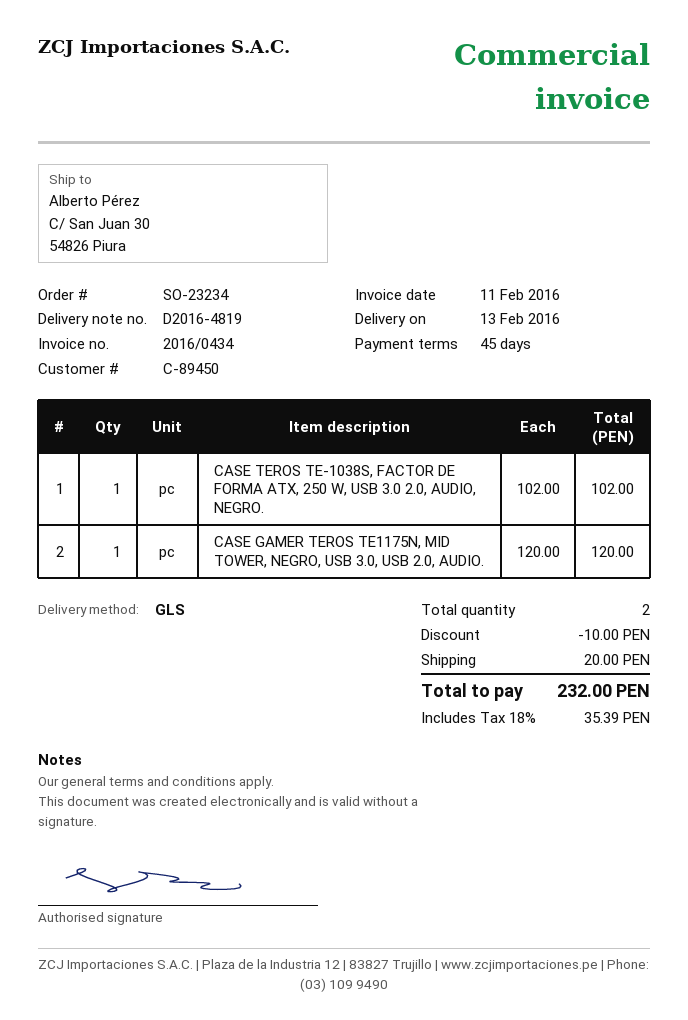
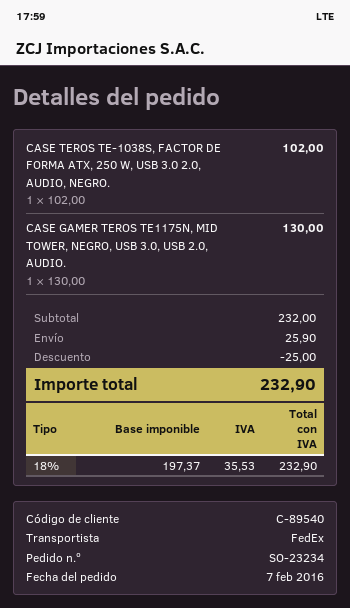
customer number: C-89450 -> C-89540
shipping method: GLS -> FedEx
CASE GAMER TEROS TE1175N, MID TOWER, NEGRO, USB 3.0, USB 2.0, AUDIO.: 1 x 120.00 = 120.00 -> 1 x 130.00 = 130.00
discount: 10.00 -> 25.00
shipping: 20.00 -> 25.90
tax: 18% = 35.39 -> 18% = 35.53
total: 232.00 -> 232.90

